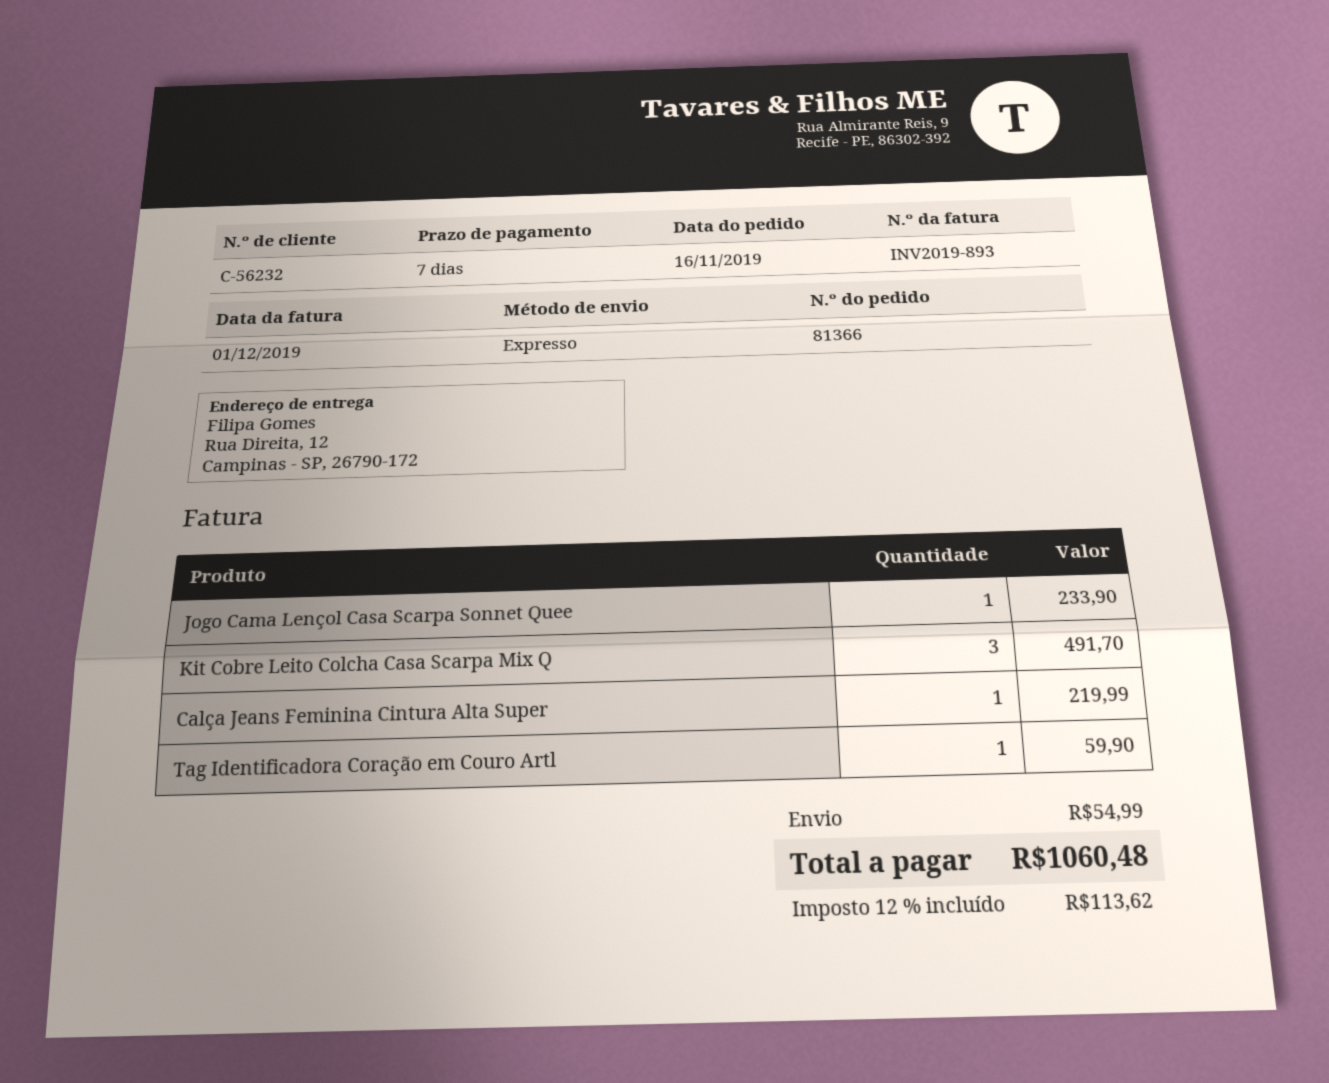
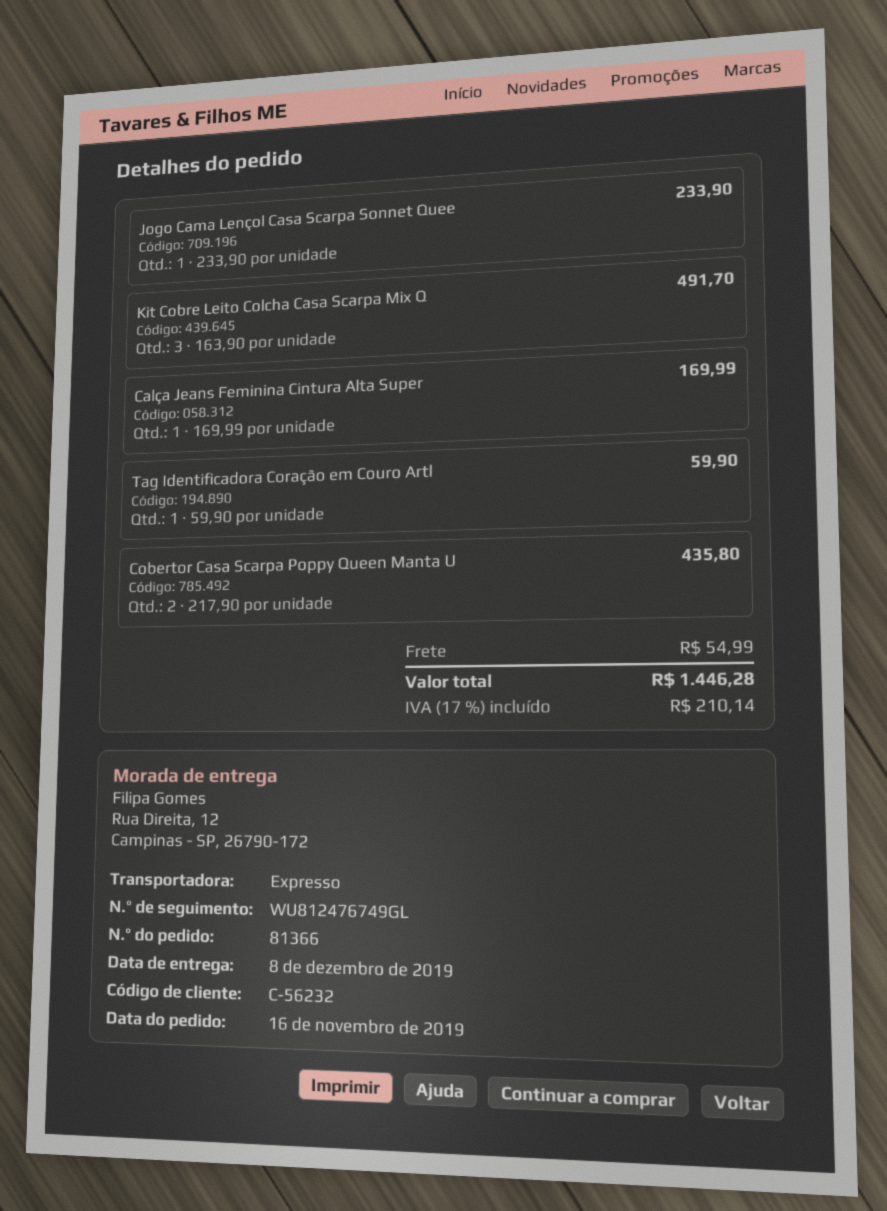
Calça Jeans Feminina Cintura Alta Super: 1 for 219.99 -> 1 for 169.99
Cobertor Casa Scarpa Poppy Queen Manta U: none -> 2 for 435.80
tax: 12% = 113.62 -> 17% = 210.14
total: 1060.48 -> 1446.28

